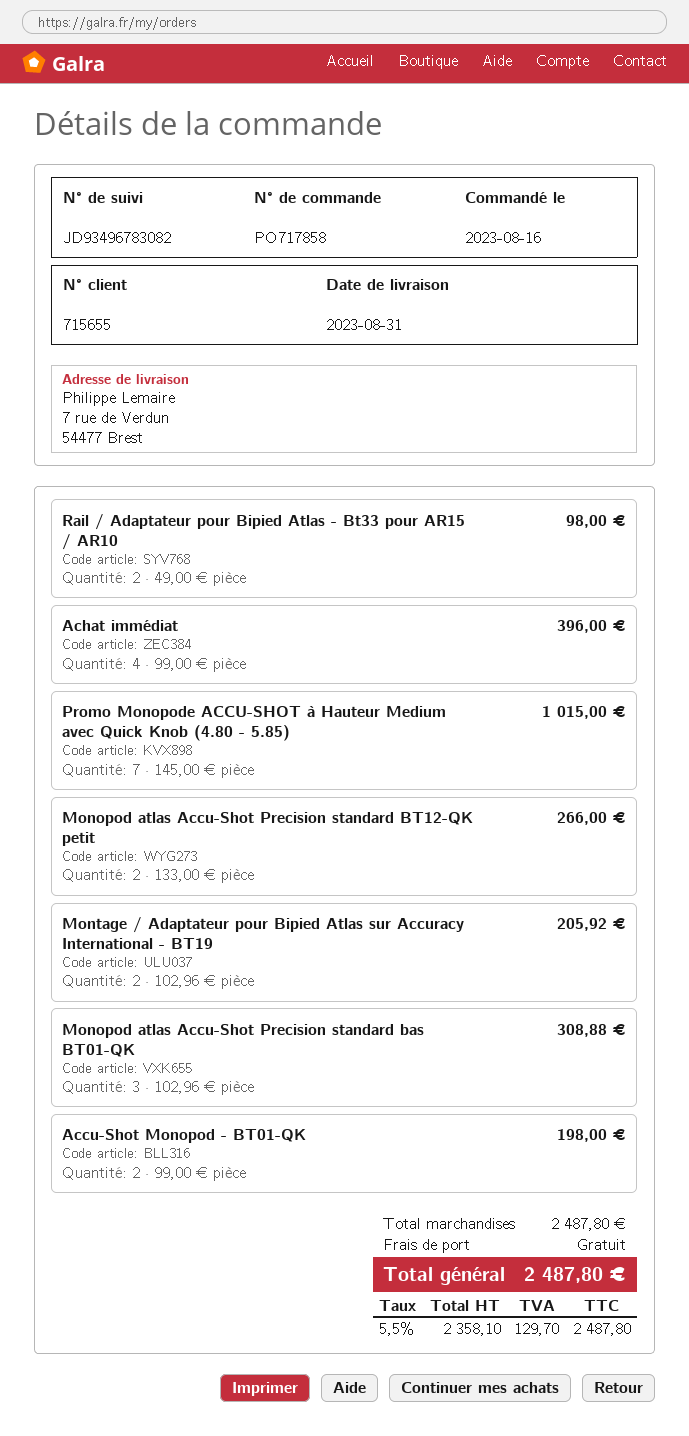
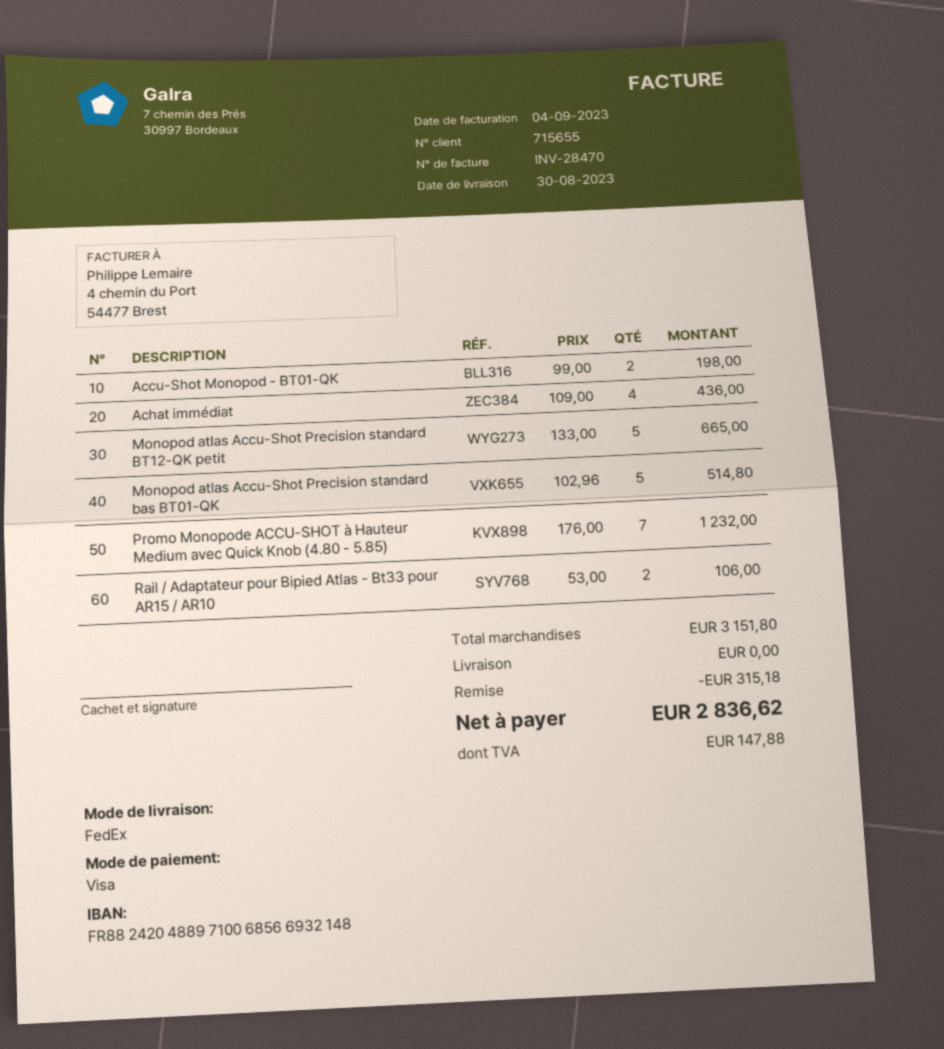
delivery date: 2023-08-31 -> 2023-08-30
Rail / Adaptateur pour Bipied Atlas - Bt33 pour AR15 / AR10: 2 x 49.00 = 98.00 -> 2 x 53.00 = 106.00
Achat immédiat: 4 x 99.00 = 396.00 -> 4 x 109.00 = 436.00
Promo Monopode ACCU-SHOT à Hauteur Medium avec Quick Knob (4.80 - 5.85): 7 x 145.00 = 1015.00 -> 7 x 176.00 = 1232.00
Monopod atlas Accu-Shot Precision standard BT12-QK petit: 2 x 133.00 = 266.00 -> 5 x 133.00 = 665.00
Montage / Adaptateur pour Bipied Atlas sur Accuracy International - BT19: 2 x 102.96 = 205.92 -> none
Monopod atlas Accu-Shot Precision standard bas BT01-QK: 3 x 102.96 = 308.88 -> 5 x 102.96 = 514.80
subtotal: 2487.80 -> 3151.80
discount: none -> 315.18
tax: 129.70 -> 147.88
total: 2487.80 -> 2836.62

